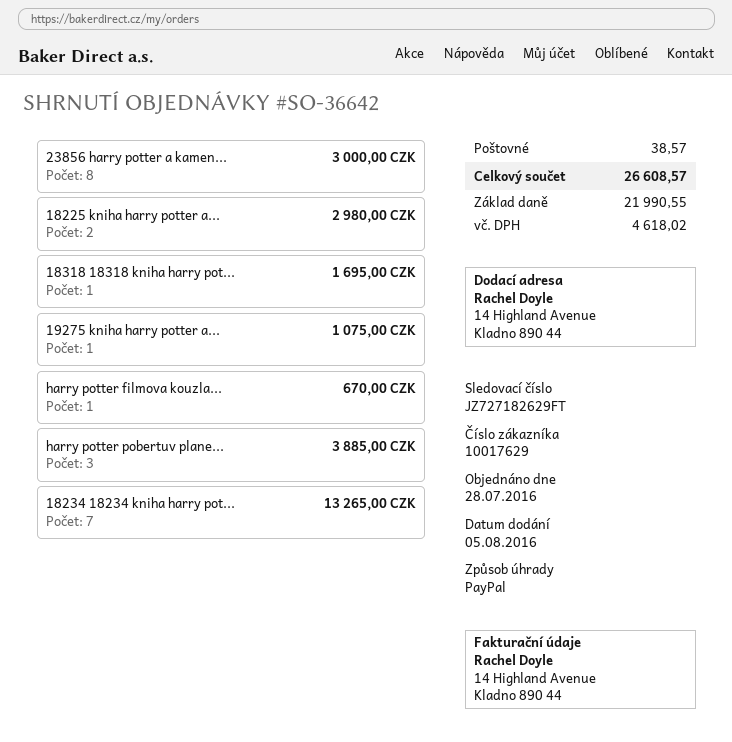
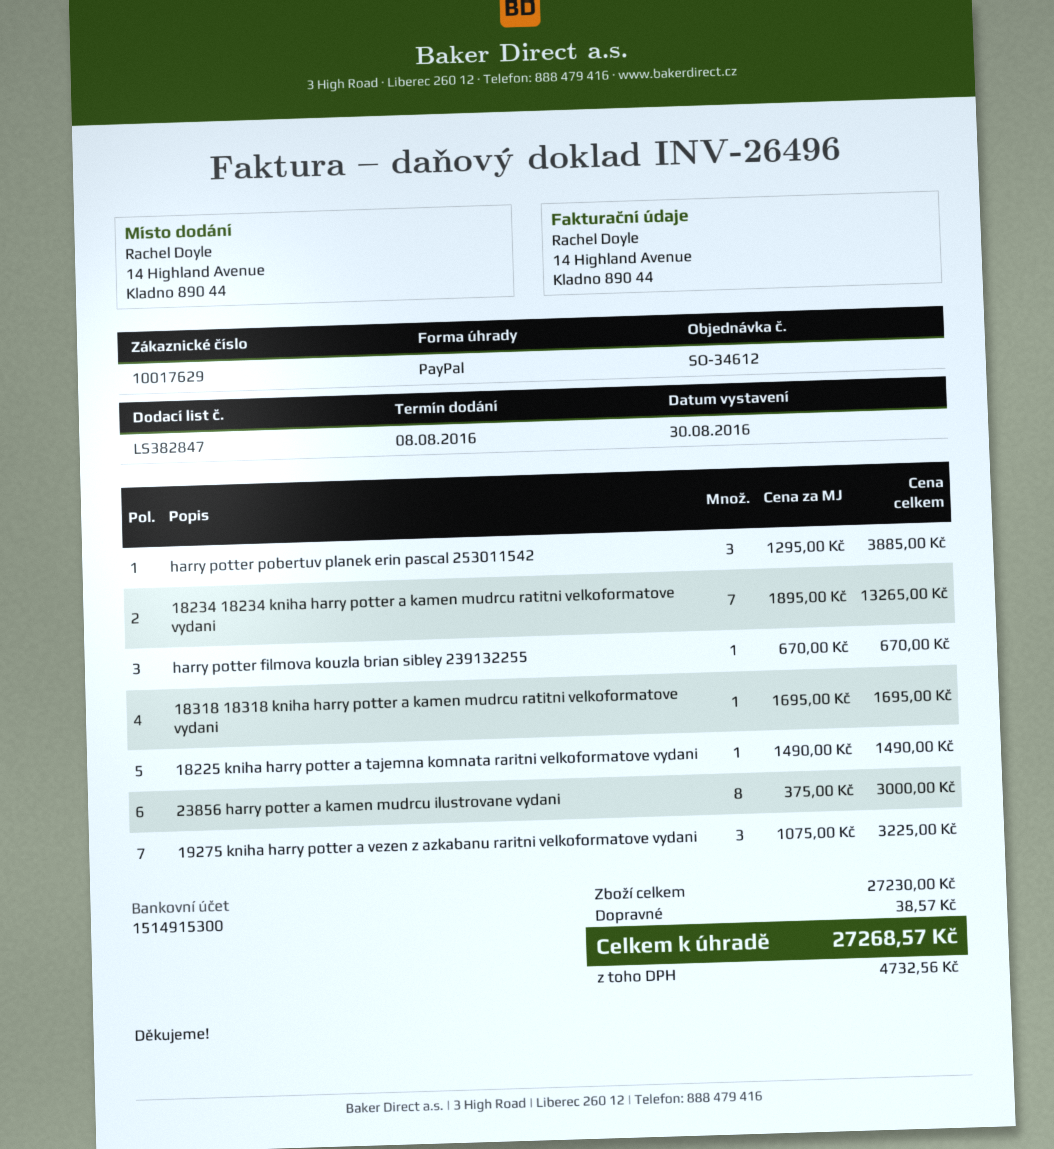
order number: SO-36642 -> SO-34612
delivery date: 2016-08-05 -> 2016-08-08
18225 kniha harry potter a...: 2 for 2980.00 -> 1 for 1490.00
19275 kniha harry potter a...: 1 for 1075.00 -> 3 for 3225.00
tax: 4618.02 -> 4732.56
total: 26608.57 -> 27268.57

